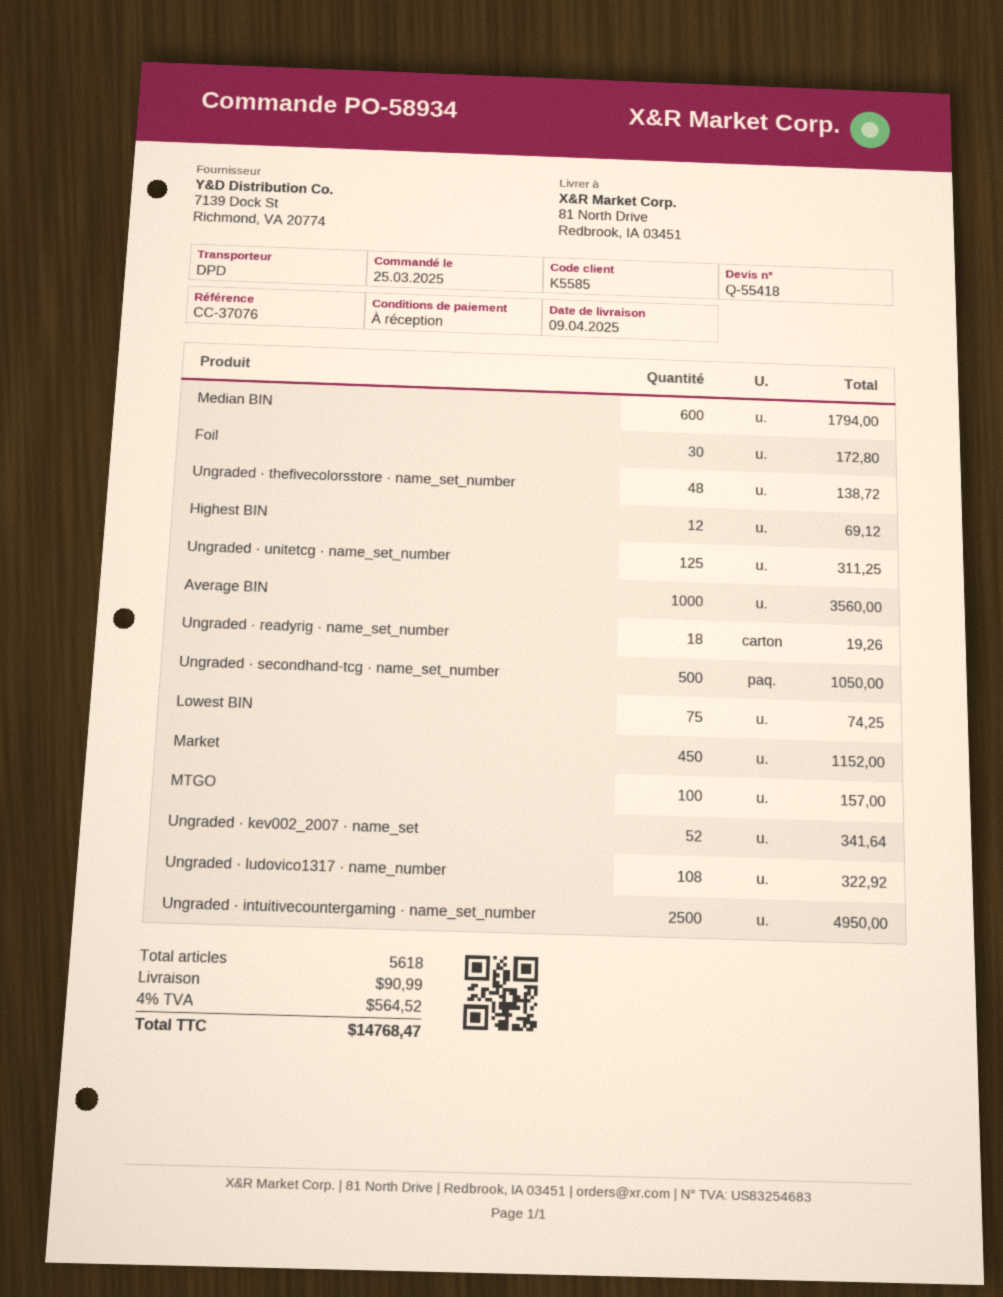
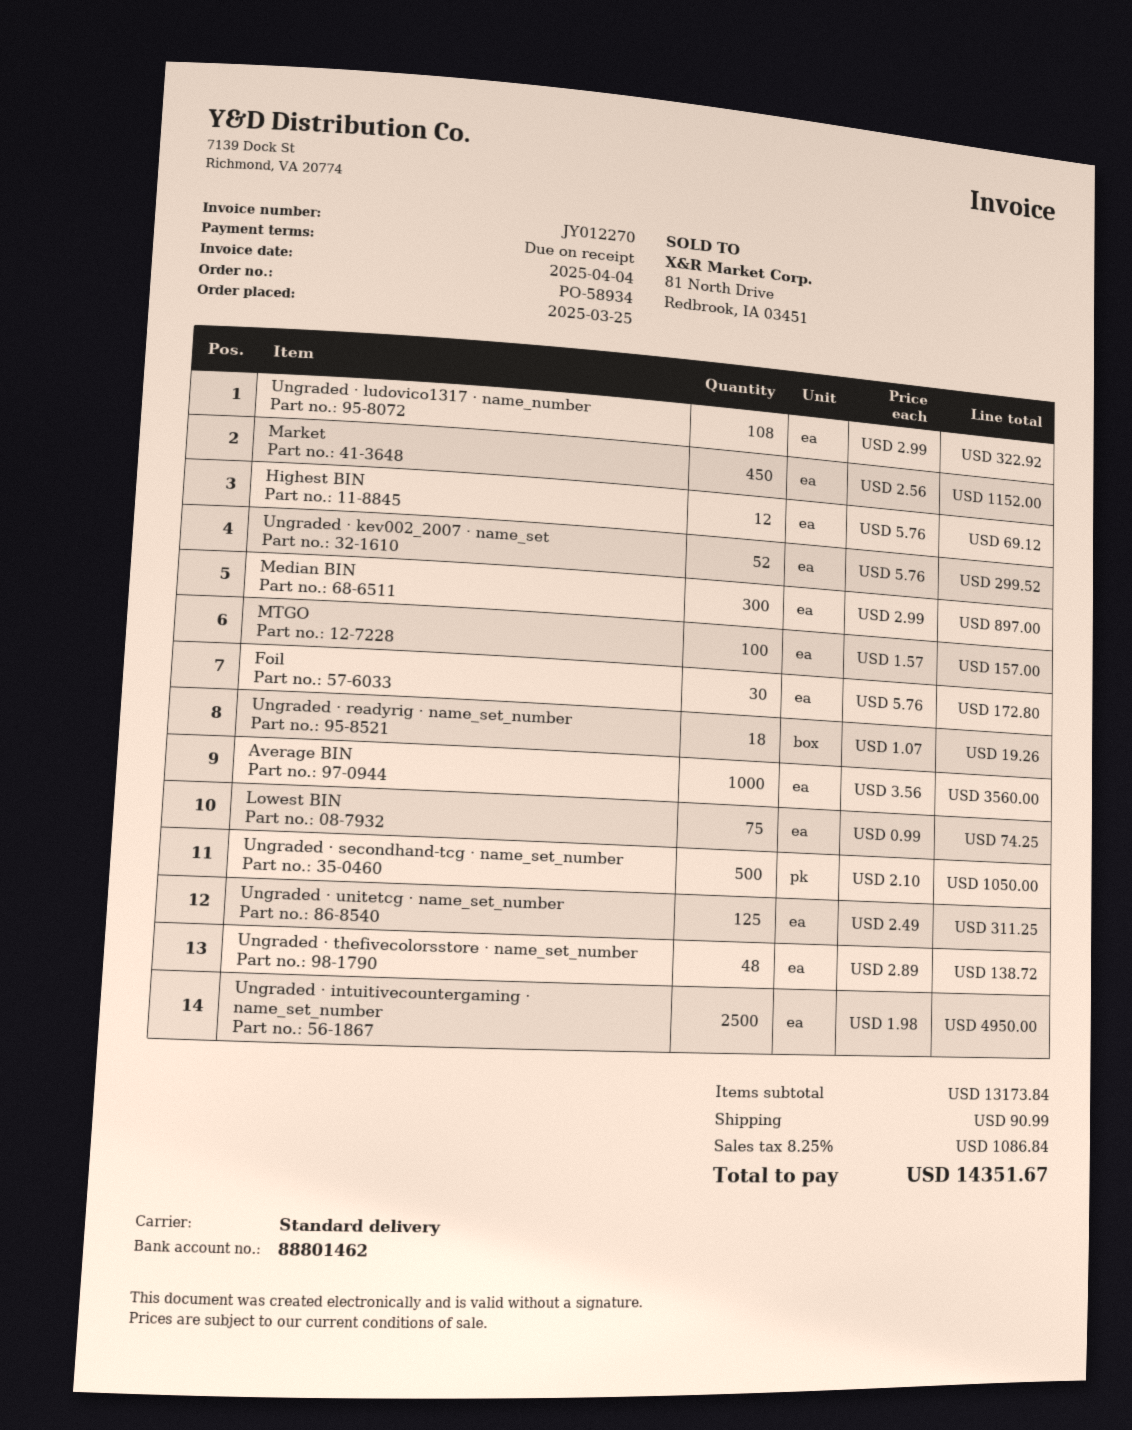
shipping method: DPD -> standard
Median BIN: 600 for 1794.00 -> 300 for 897.00
Ungraded · kev002_2007 · name_set: 52 for 341.64 -> 52 for 299.52
tax: 4% = 564.52 -> 8.25% = 1086.84
total: 14768.47 -> 14351.67

